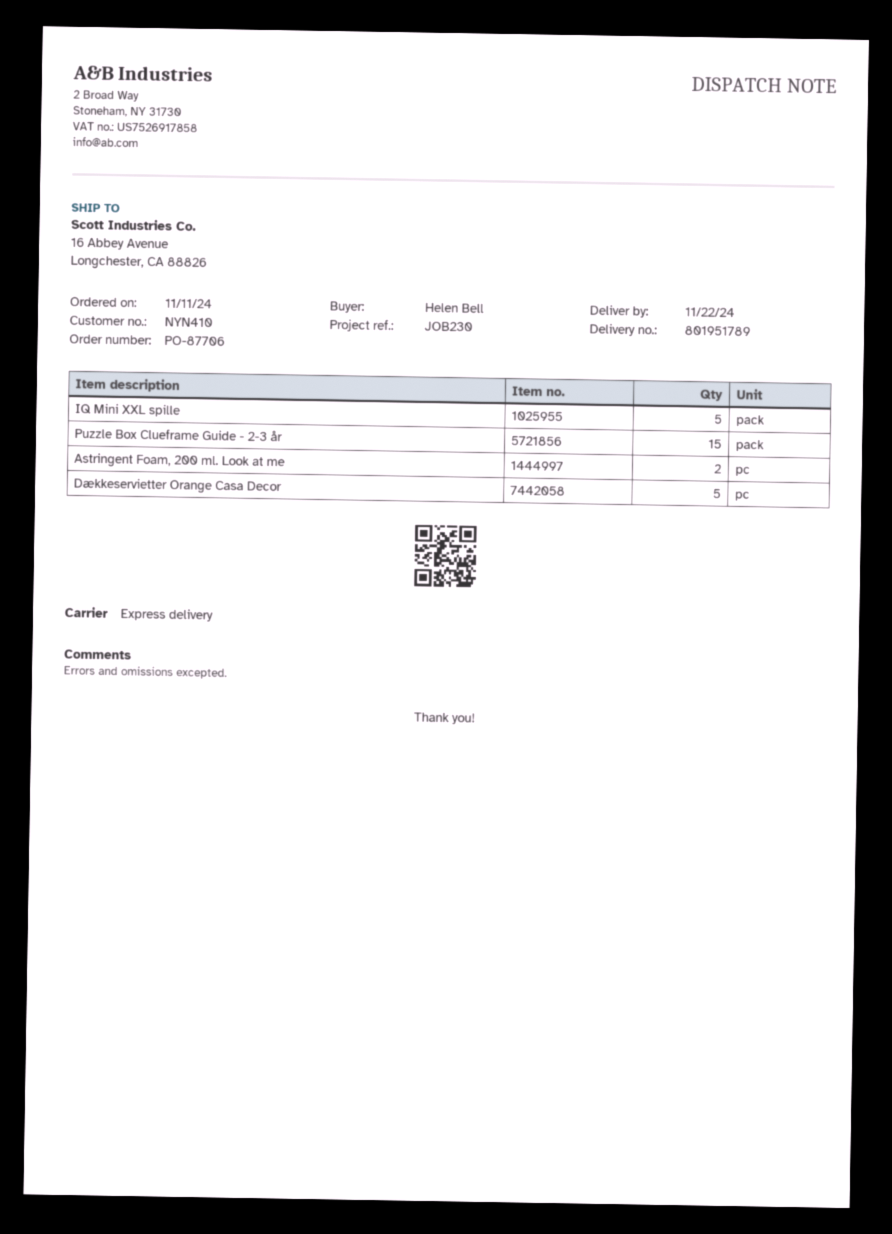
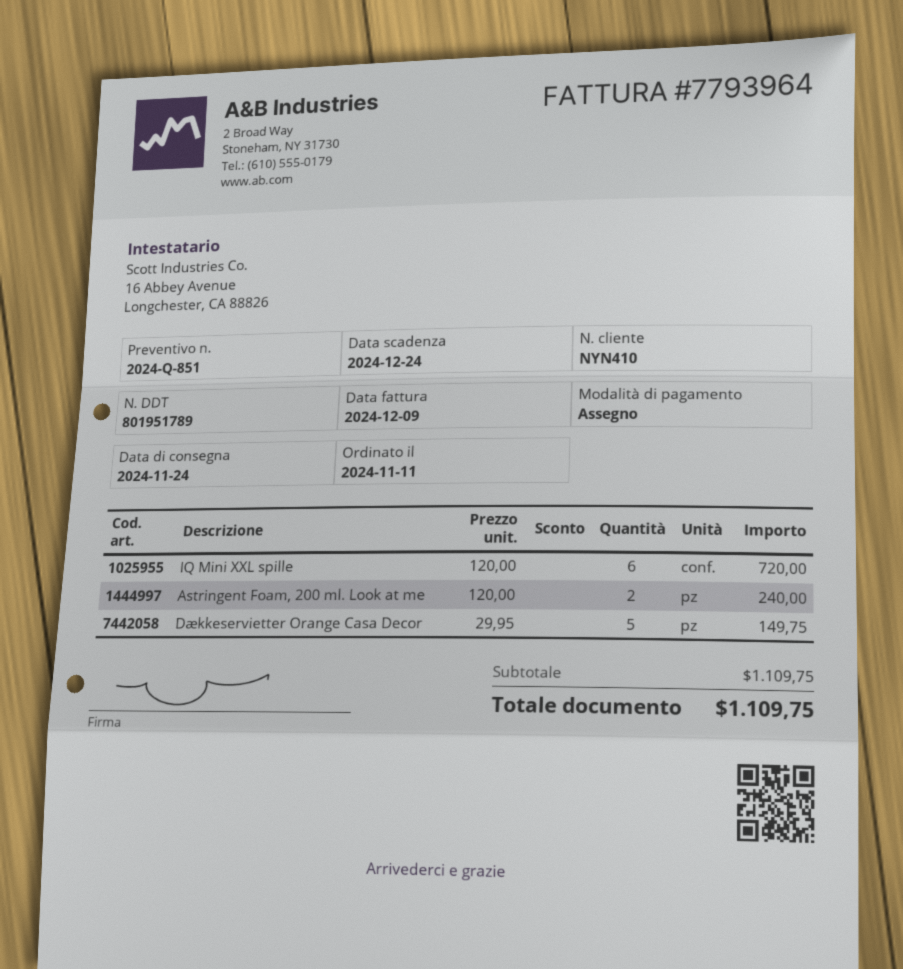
delivery date: 2024-11-22 -> 2024-11-24
IQ Mini XXL spille: 5 -> 6
Puzzle Box Clueframe Guide - 2-3 år: 15 -> none

